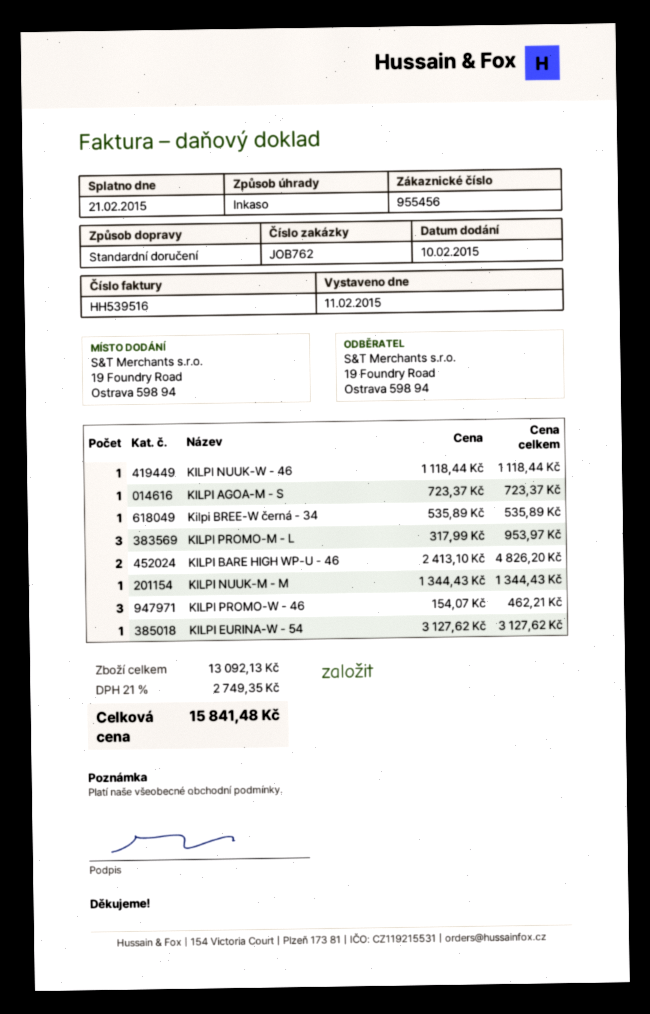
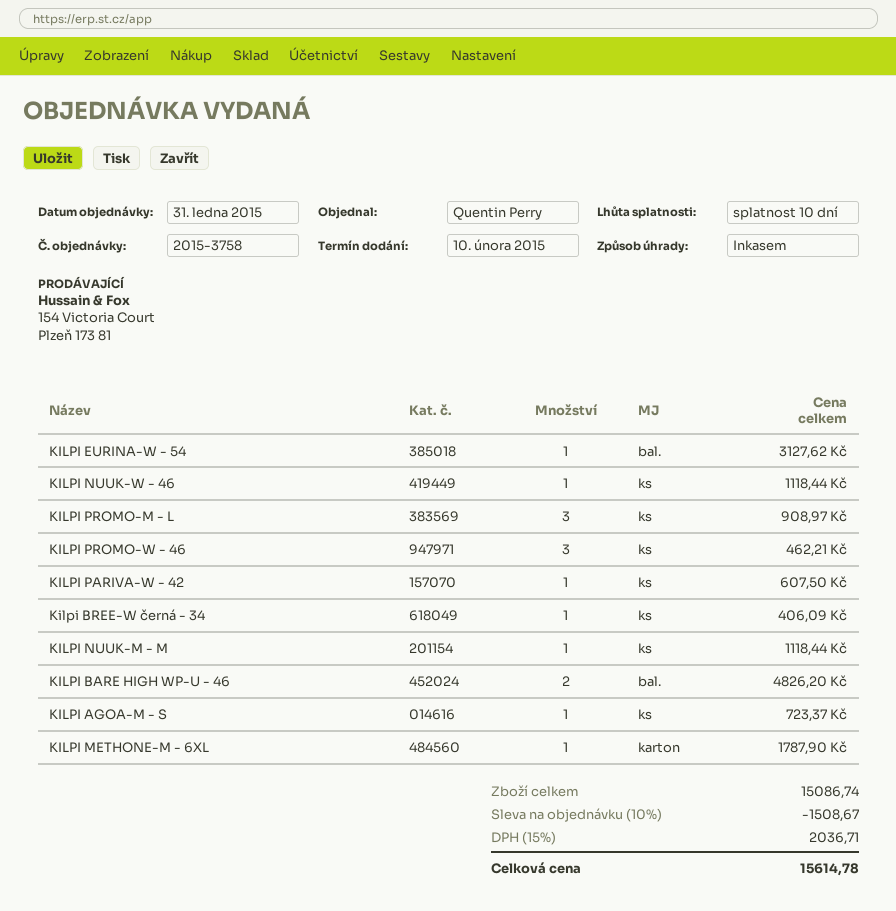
Kilpi BREE-W černá - 34: 1 for 535.89 -> 1 for 406.09
KILPI PROMO-M - L: 3 for 953.97 -> 3 for 908.97
KILPI NUUK-M - M: 1 for 1344.43 -> 1 for 1118.44
KILPI PARIVA-W - 42: none -> 1 for 607.50
KILPI METHONE-M - 6XL: none -> 1 for 1787.90
subtotal: 13092.13 -> 15086.74
discount: none -> 10% = 1508.67
tax: 21% = 2749.35 -> 15% = 2036.71
total: 15841.48 -> 15614.78

